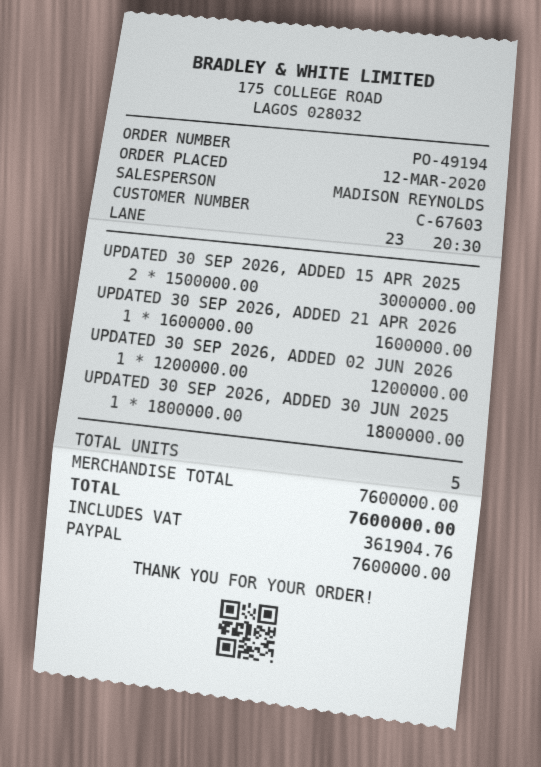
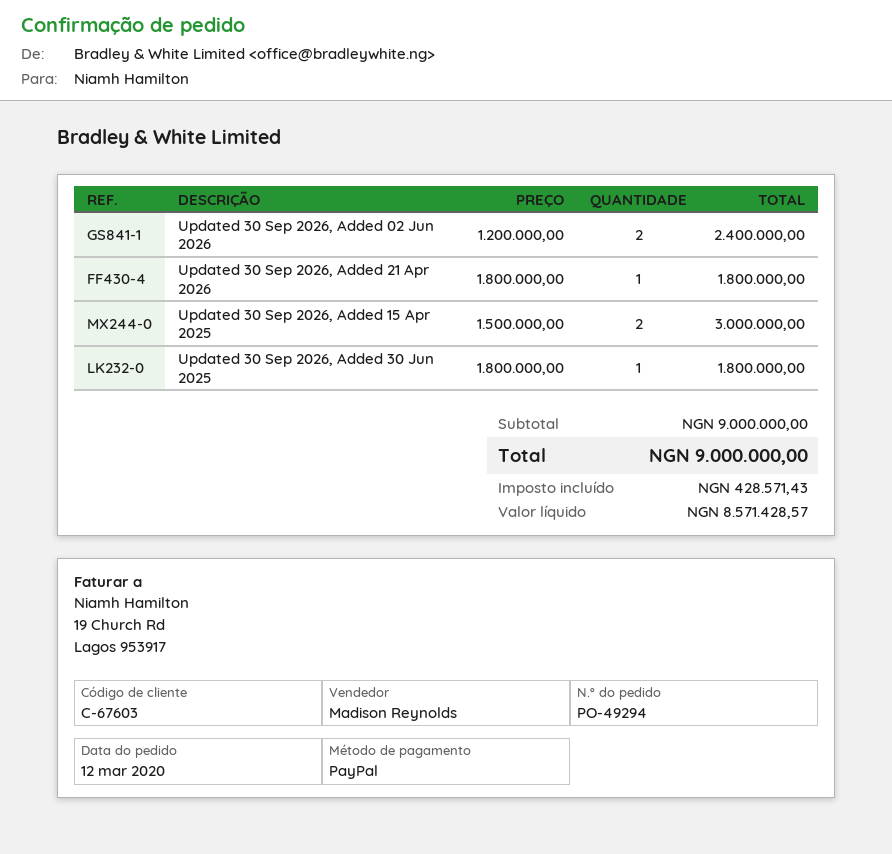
order number: PO-49194 -> PO-49294
UPDATED 30 SEP 2026, ADDED 21 APR 2026: 1 x 1600000.00 = 1600000.00 -> 1 x 1800000.00 = 1800000.00
UPDATED 30 SEP 2026, ADDED 02 JUN 2026: 1 x 1200000.00 = 1200000.00 -> 2 x 1200000.00 = 2400000.00
subtotal: 7600000.00 -> 9000000.00
tax: 361904.76 -> 428571.43
total: 7600000.00 -> 9000000.00

